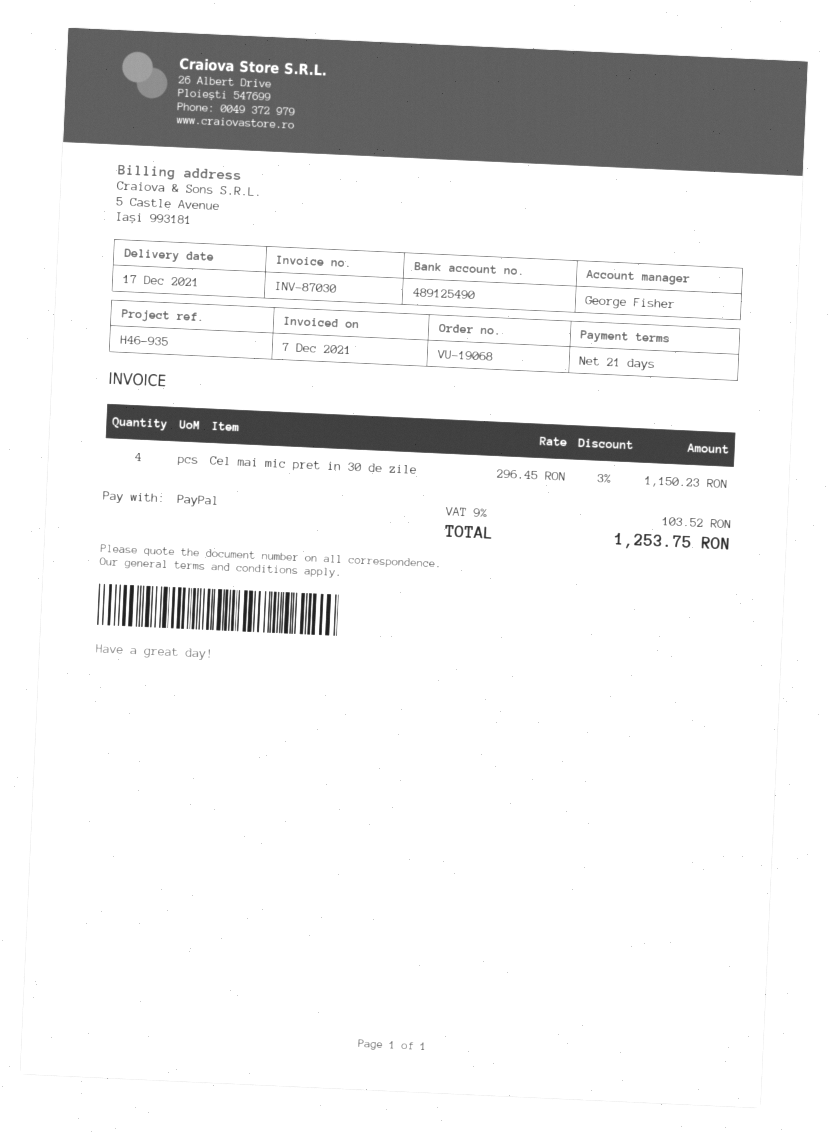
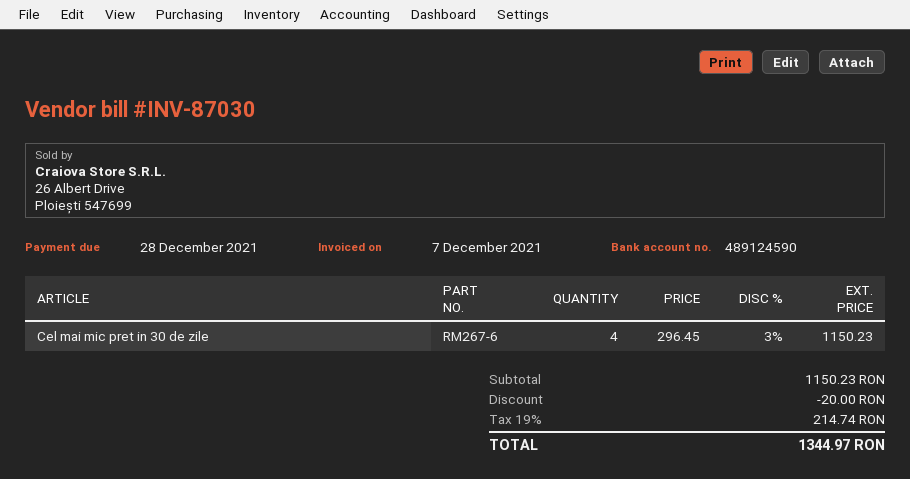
bank account: 489125490 -> 489124590
discount: none -> 20.00
tax: 9% = 103.52 -> 19% = 214.74
total: 1253.75 -> 1344.97

